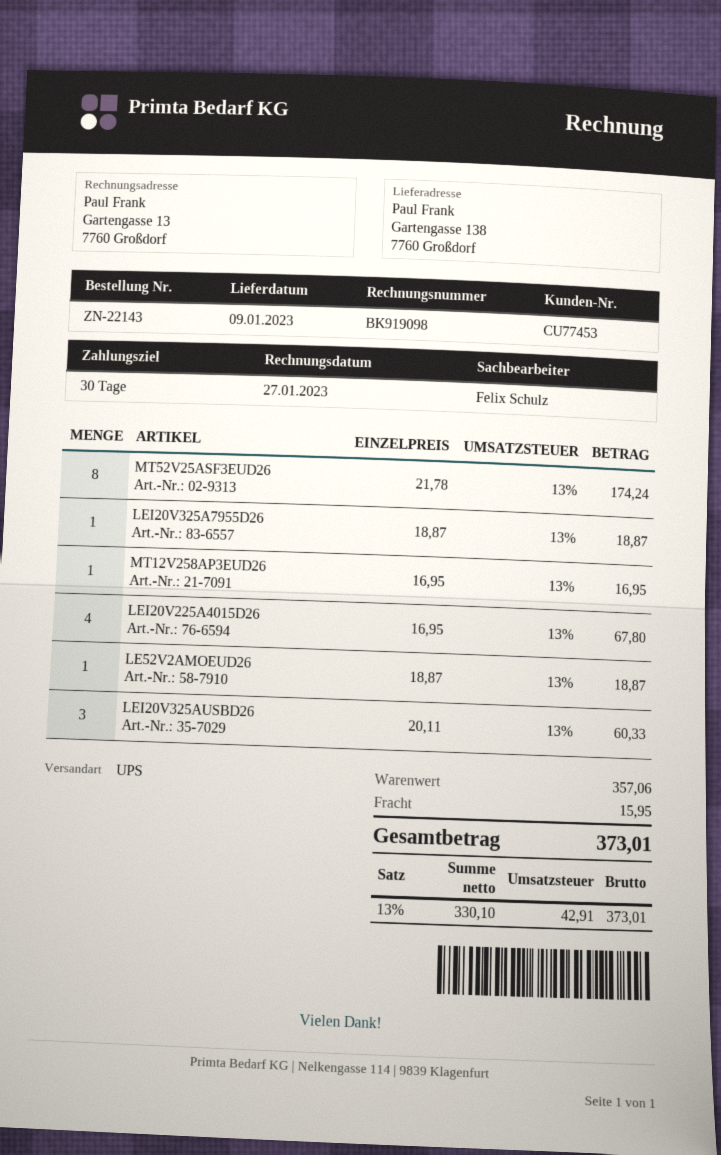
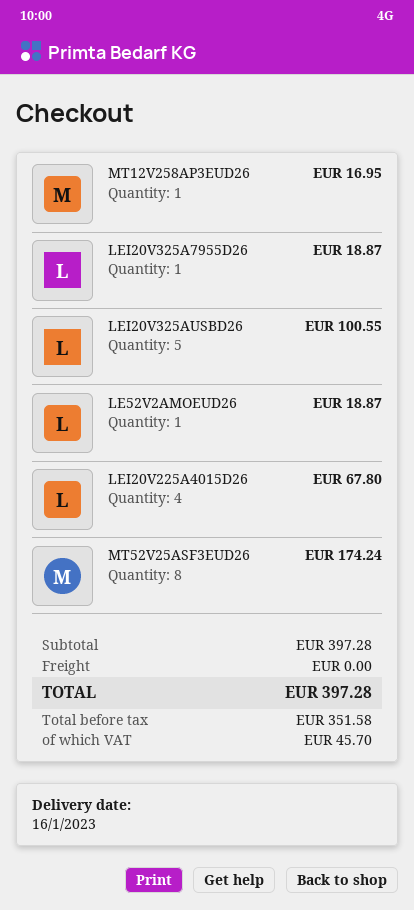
delivery date: 2023-01-09 -> 2023-01-16
LEI20V325AUSBD26: 3 for 60.33 -> 5 for 100.55
subtotal: 357.06 -> 397.28
shipping: 15.95 -> 0.00
net: 330.10 -> 351.58
tax: 42.91 -> 45.70
total: 373.01 -> 397.28

